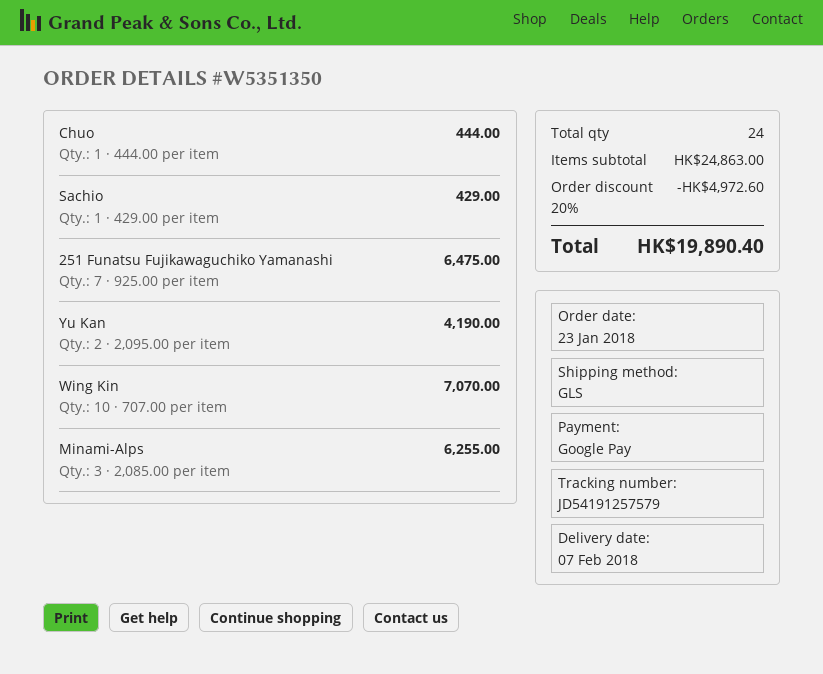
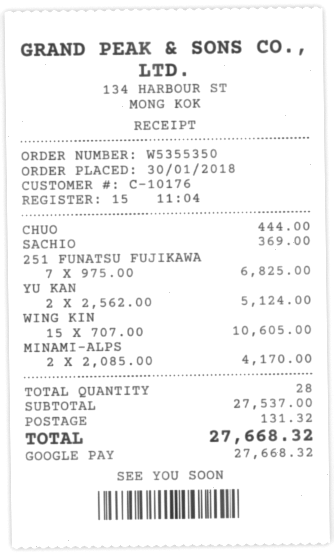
order number: W5351350 -> W5355350
order date: 2018-01-23 -> 2018-01-30
Sachio: 1 x 429.00 = 429.00 -> 1 x 369.00 = 369.00
251 Funatsu Fujikawaguchiko Yamanashi: 7 x 925.00 = 6475.00 -> 7 x 975.00 = 6825.00
Yu Kan: 2 x 2095.00 = 4190.00 -> 2 x 2562.00 = 5124.00
Wing Kin: 10 x 707.00 = 7070.00 -> 15 x 707.00 = 10605.00
Minami-Alps: 3 x 2085.00 = 6255.00 -> 2 x 2085.00 = 4170.00
total quantity: 24 -> 28
subtotal: 24863.00 -> 27537.00
discount: 20% = 4972.60 -> none
shipping: none -> 131.32
total: 19890.40 -> 27668.32

